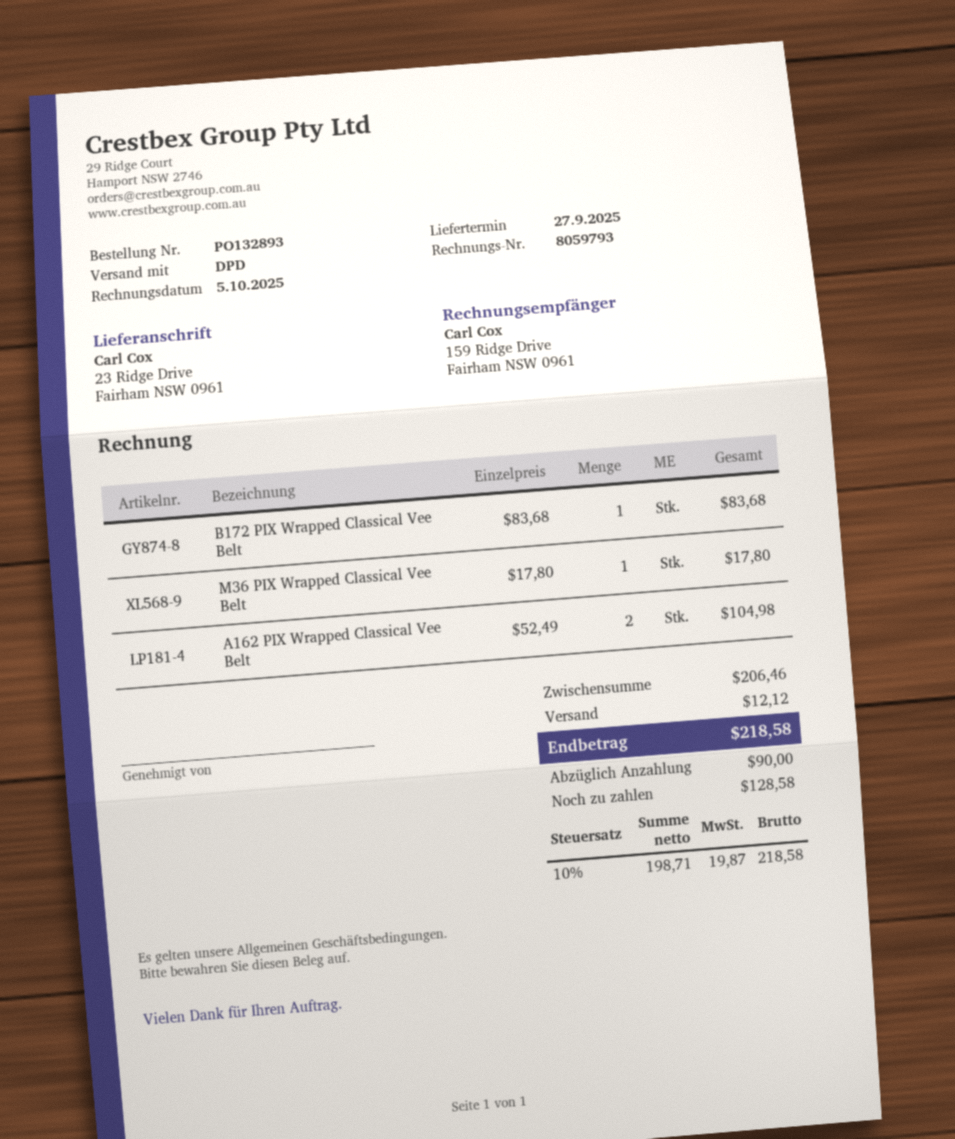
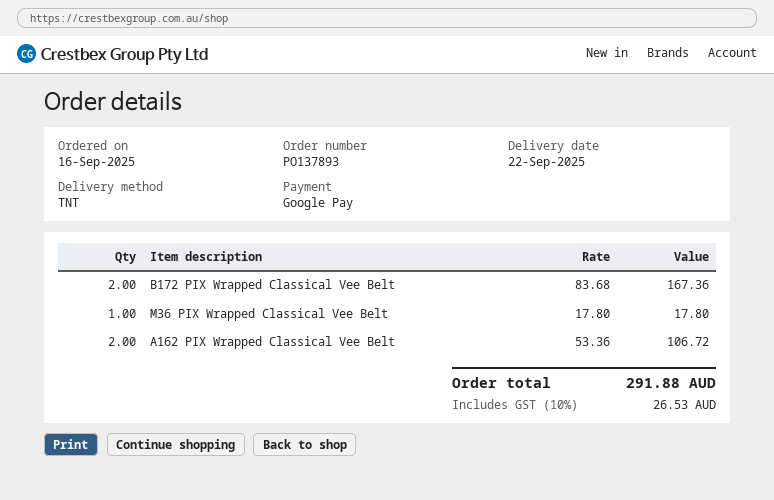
order number: PO132893 -> PO137893
delivery date: 2025-09-27 -> 2025-09-22
shipping method: DPD -> TNT
B172 PIX Wrapped Classical Vee Belt: 1 x 83.68 = 83.68 -> 2 x 83.68 = 167.36
A162 PIX Wrapped Classical Vee Belt: 2 x 52.49 = 104.98 -> 2 x 53.36 = 106.72
shipping: 12.12 -> none
tax: 10% = 19.87 -> 10% = 26.53
total: 218.58 -> 291.88

